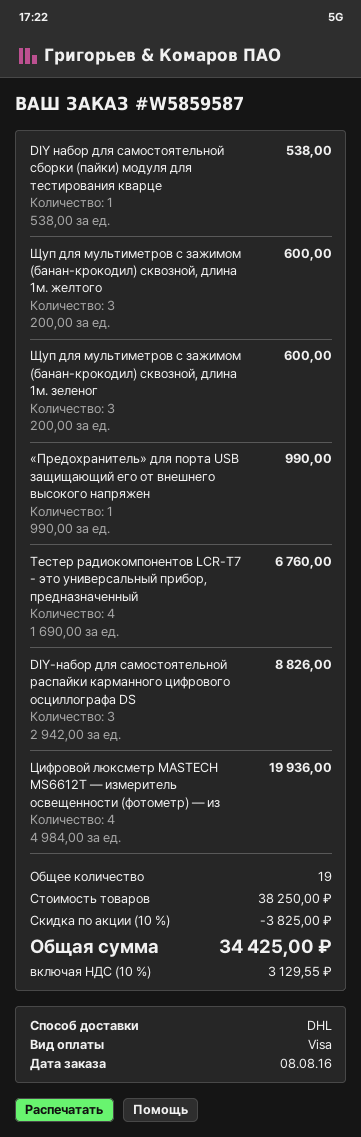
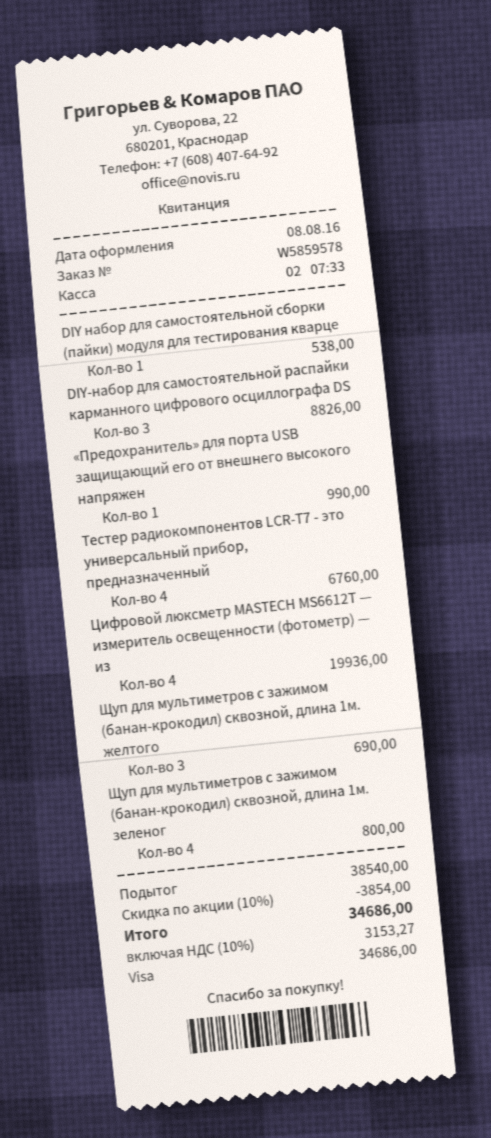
order number: W5859587 -> W5859578
Щуп для мультиметров с зажимом (банан-крокодил) сквозной, длина 1м. желтого: 3 for 600.00 -> 3 for 690.00
Щуп для мультиметров с зажимом (банан-крокодил) сквозной, длина 1м. зеленог: 3 for 600.00 -> 4 for 800.00
subtotal: 38250.00 -> 38540.00
discount: 10% = 3825.00 -> 10% = 3854.00
tax: 10% = 3129.55 -> 10% = 3153.27
total: 34425.00 -> 34686.00

